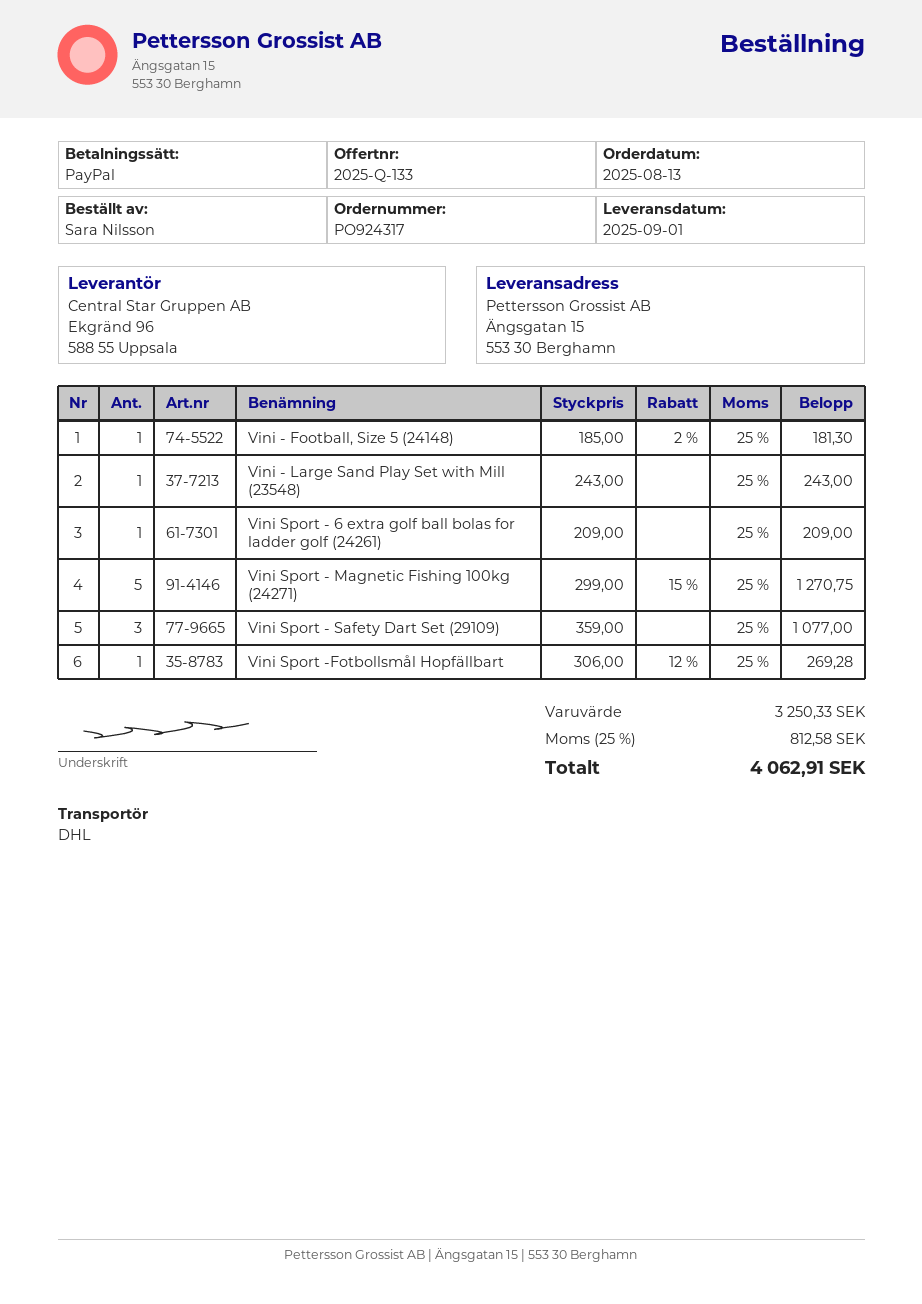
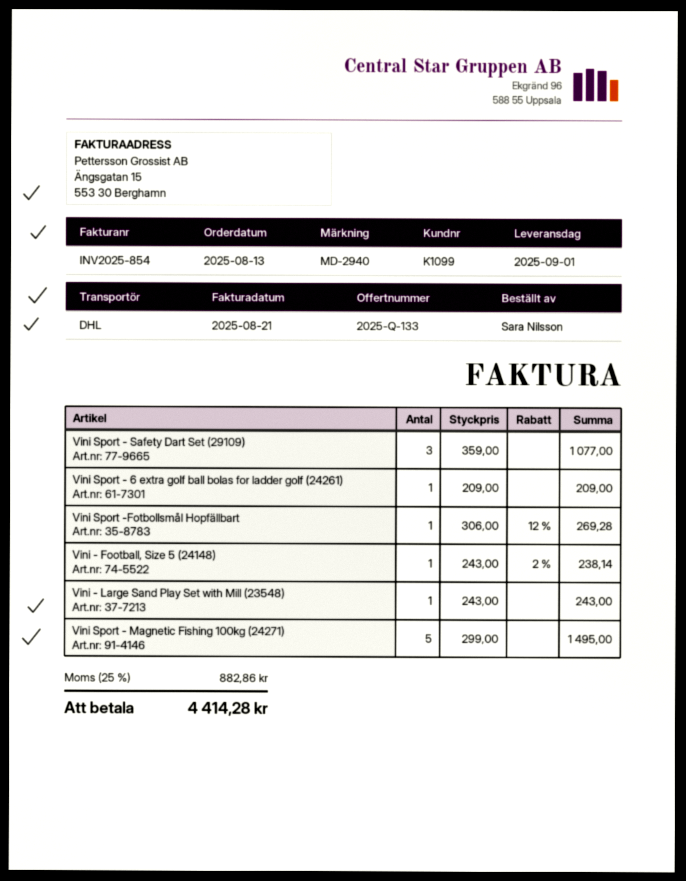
Vini - Football, Size 5 (24148): 1 x 185.00 - 2% = 181.30 -> 1 x 243.00 - 2% = 238.14
Vini Sport - Magnetic Fishing 100kg (24271): 5 x 299.00 - 15% = 1270.75 -> 5 x 299.00 = 1495.00
tax: 25% = 812.58 -> 25% = 882.86
total: 4062.91 -> 4414.28

